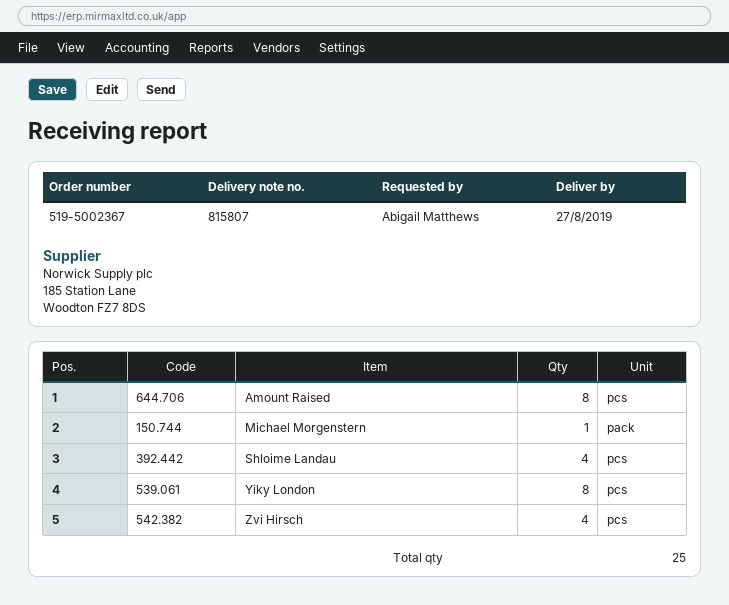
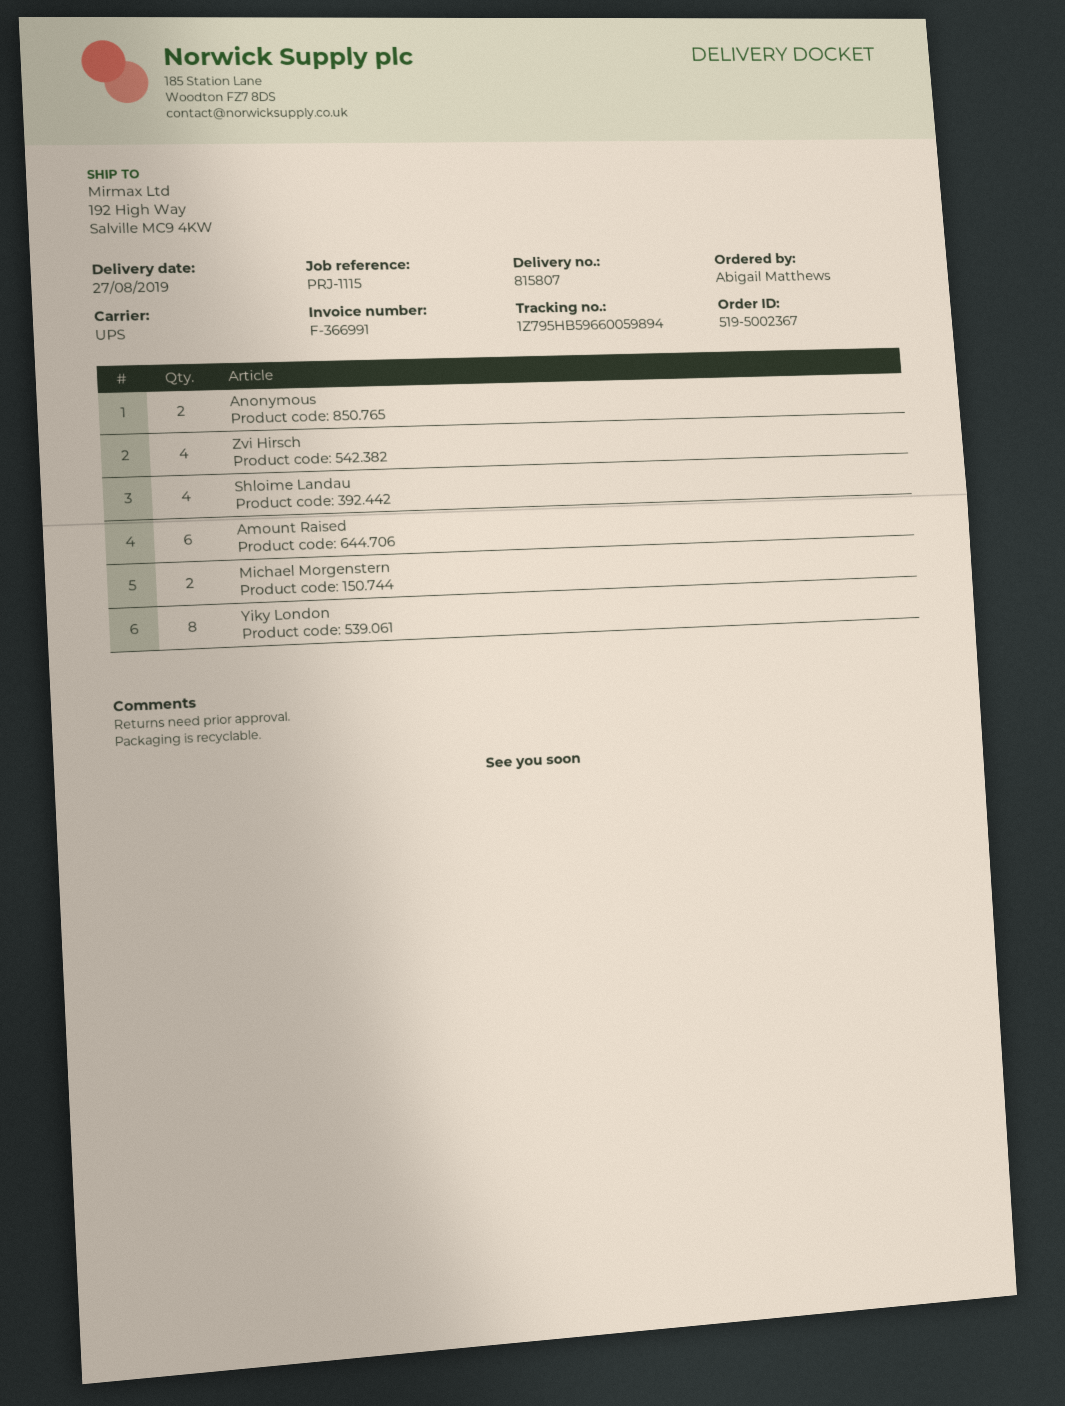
Amount Raised: 8 -> 6
Michael Morgenstern: 1 -> 2
Anonymous: none -> 2

